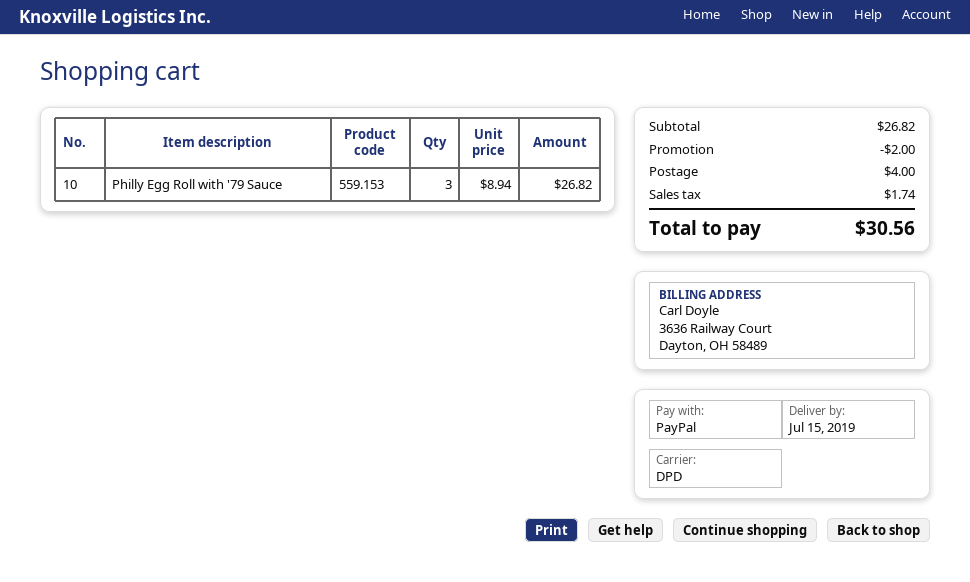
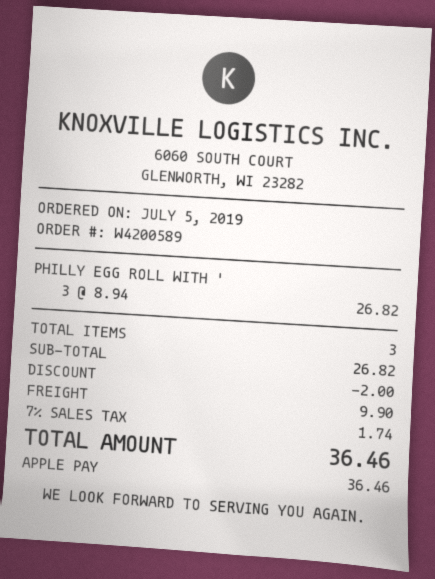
payment method: PayPal -> Apple Pay
shipping: 4.00 -> 9.90
total: 30.56 -> 36.46

